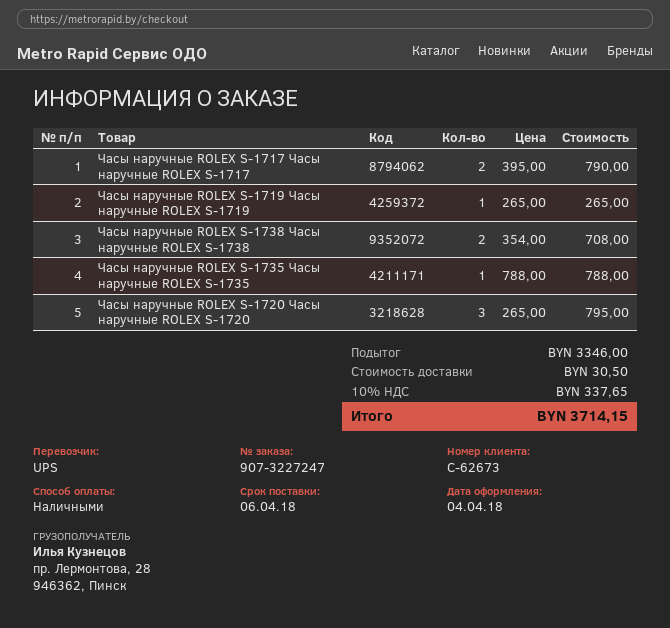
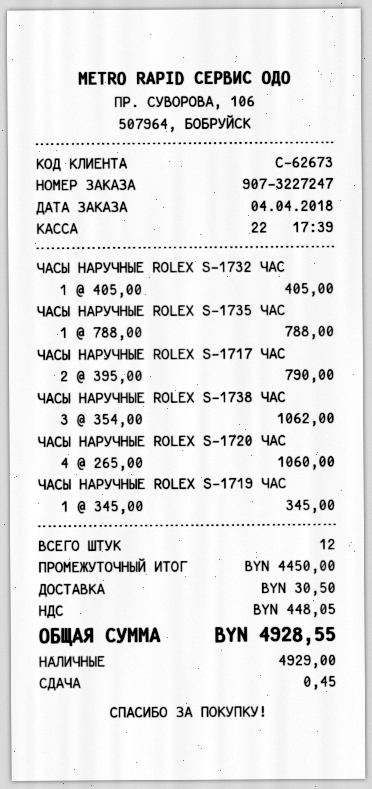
Часы наручные ROLEX S-1719 Часы наручные ROLEX S-1719: 1 x 265.00 = 265.00 -> 1 x 345.00 = 345.00
Часы наручные ROLEX S-1738 Часы наручные ROLEX S-1738: 2 x 354.00 = 708.00 -> 3 x 354.00 = 1062.00
Часы наручные ROLEX S-1720 Часы наручные ROLEX S-1720: 3 x 265.00 = 795.00 -> 4 x 265.00 = 1060.00
ЧАСЫ НАРУЧНЫЕ ROLEX S-1732 ЧАС: none -> 1 x 405.00 = 405.00
subtotal: 3346.00 -> 4450.00
tax: 337.65 -> 448.05
total: 3714.15 -> 4928.55

